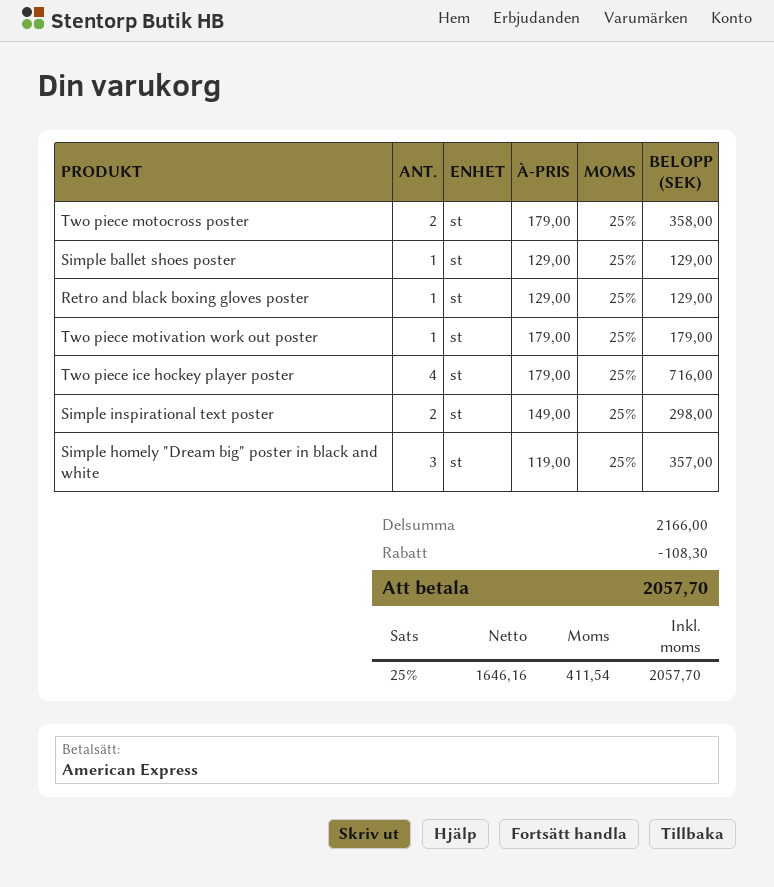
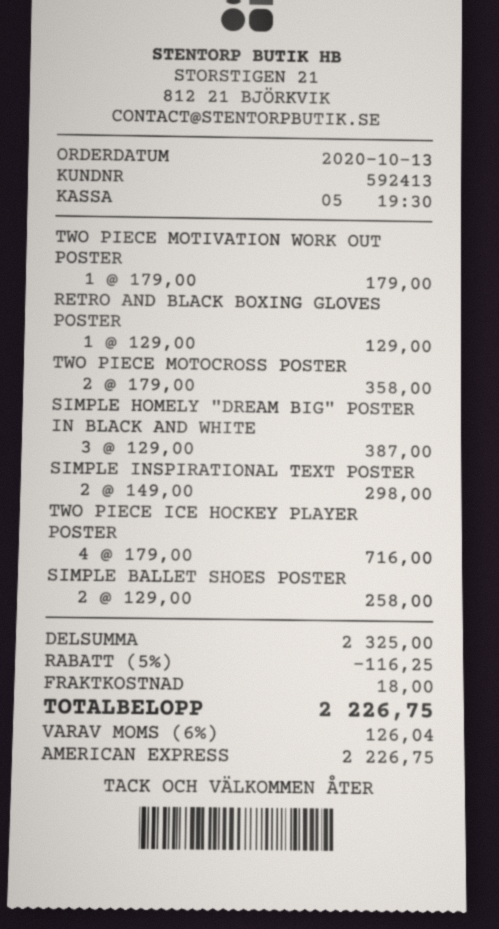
Simple ballet shoes poster: 1 x 129.00 = 129.00 -> 2 x 129.00 = 258.00
Simple homely "Dream big" poster in black and white: 3 x 119.00 = 357.00 -> 3 x 129.00 = 387.00
subtotal: 2166.00 -> 2325.00
discount: 108.30 -> 116.25
shipping: none -> 18.00
tax: 25% = 411.54 -> 6% = 126.04
total: 2057.70 -> 2226.75

